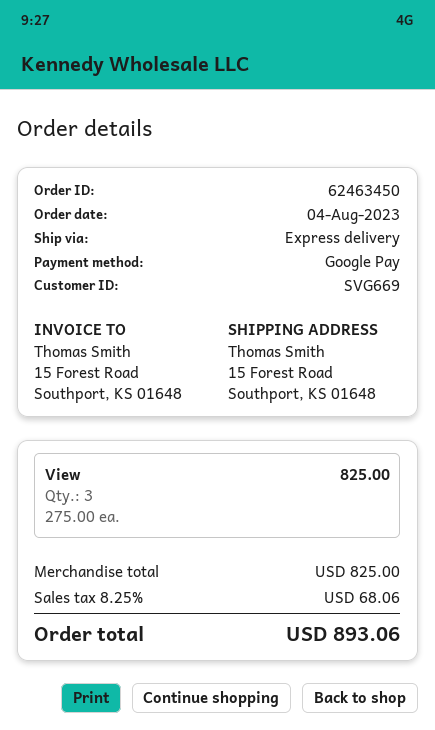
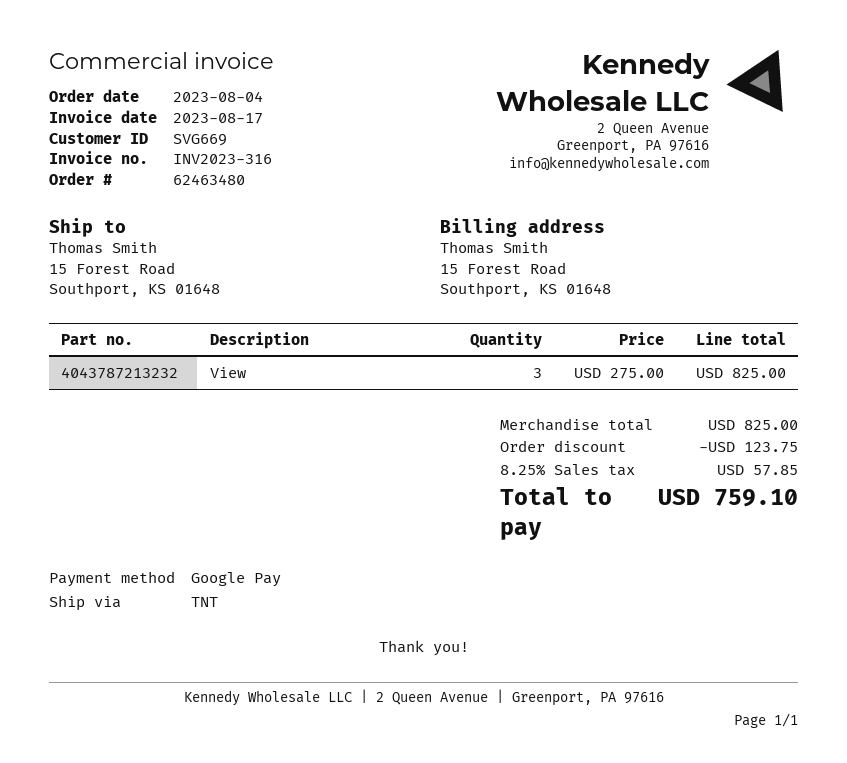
order number: 62463450 -> 62463480
shipping method: express -> TNT
discount: none -> 123.75
tax: 8.25% = 68.06 -> 8.25% = 57.85
total: 893.06 -> 759.10

